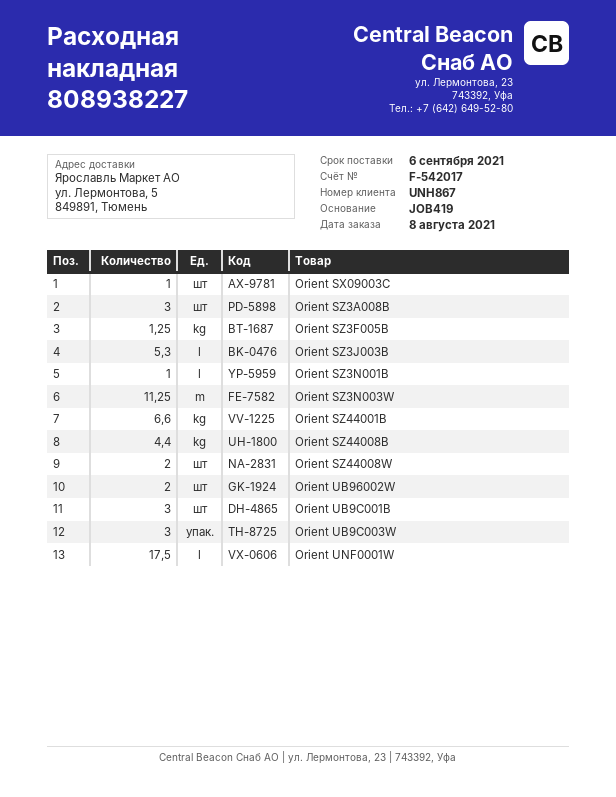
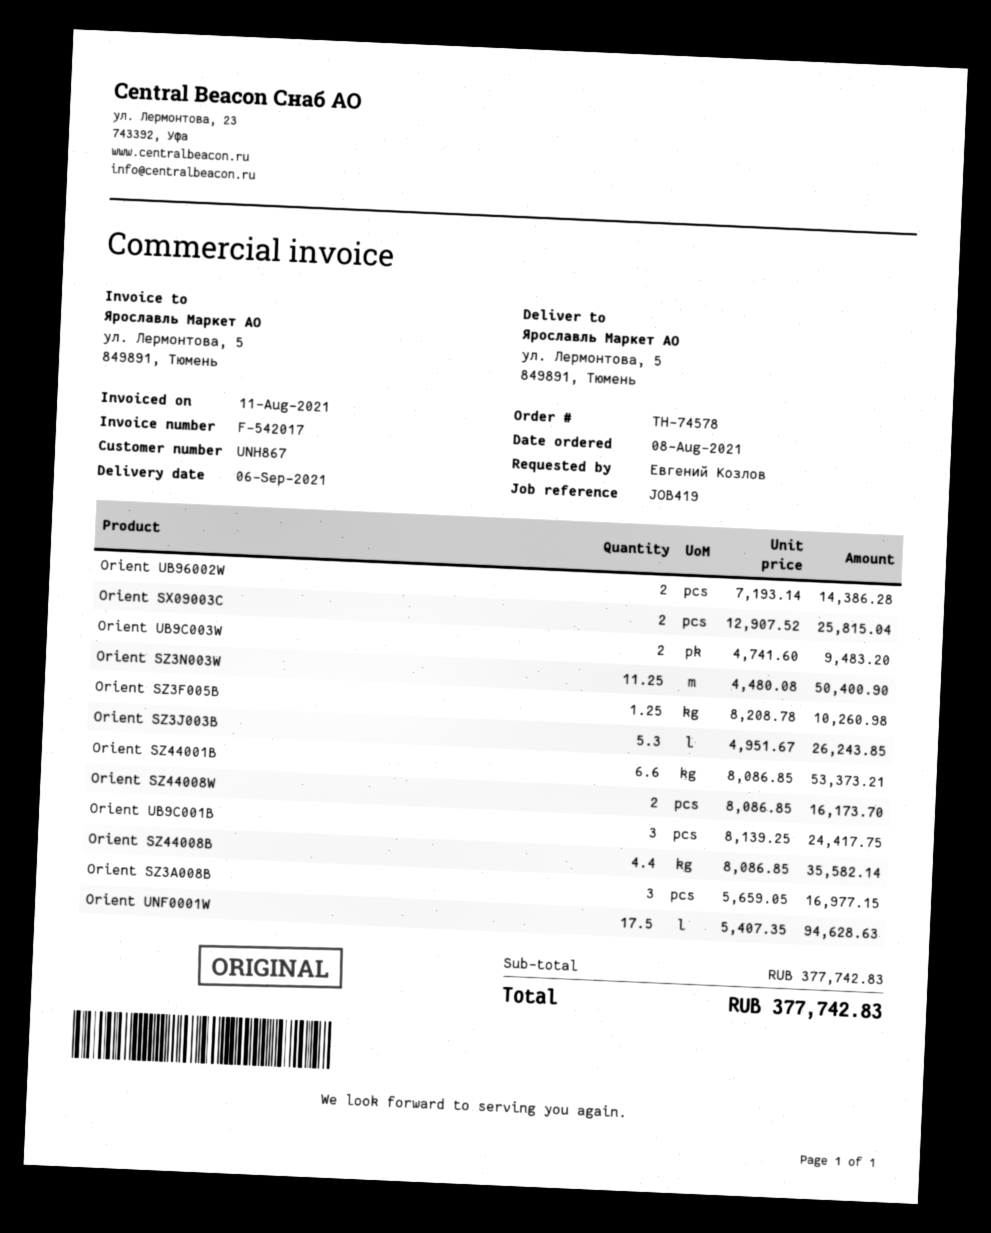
Orient SX09003C: 1 -> 2
Orient SZ3N001B: 1 -> none
Orient UB9C003W: 3 -> 2

